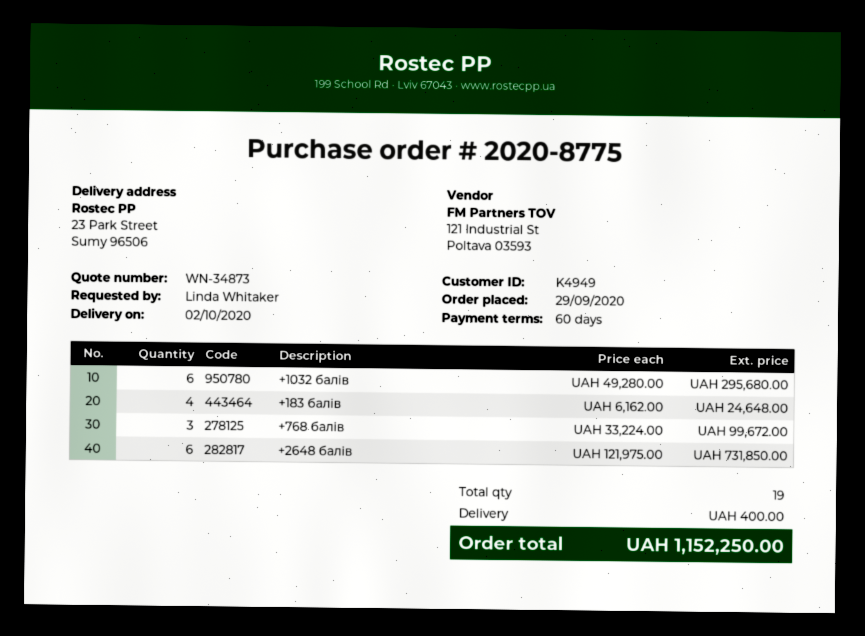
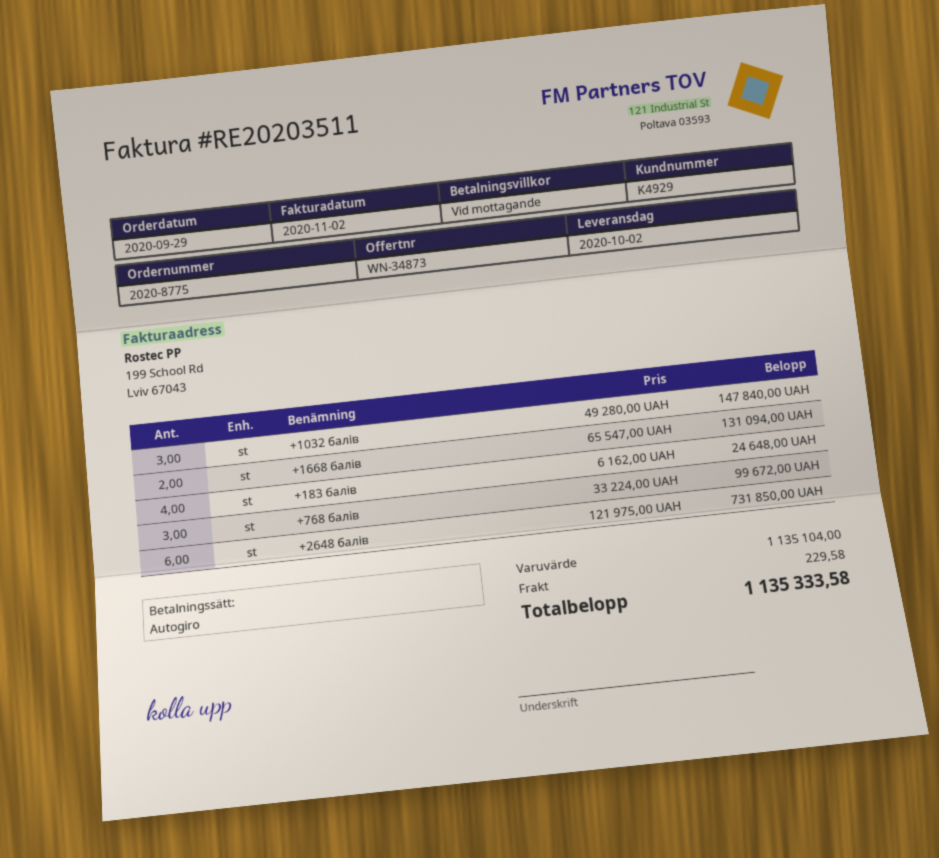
payment terms: 60 days -> on receipt
customer number: K4949 -> K4929
+1032 балів: 6 x 49280.00 = 295680.00 -> 3 x 49280.00 = 147840.00
+1668 балів: none -> 2 x 65547.00 = 131094.00
shipping: 400.00 -> 229.58
total: 1152250.00 -> 1135333.58

